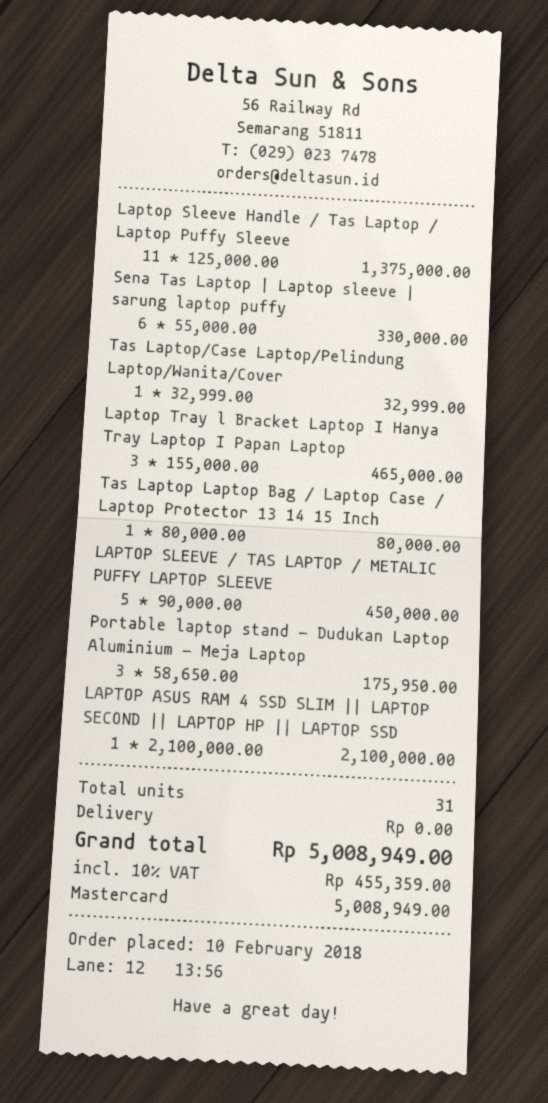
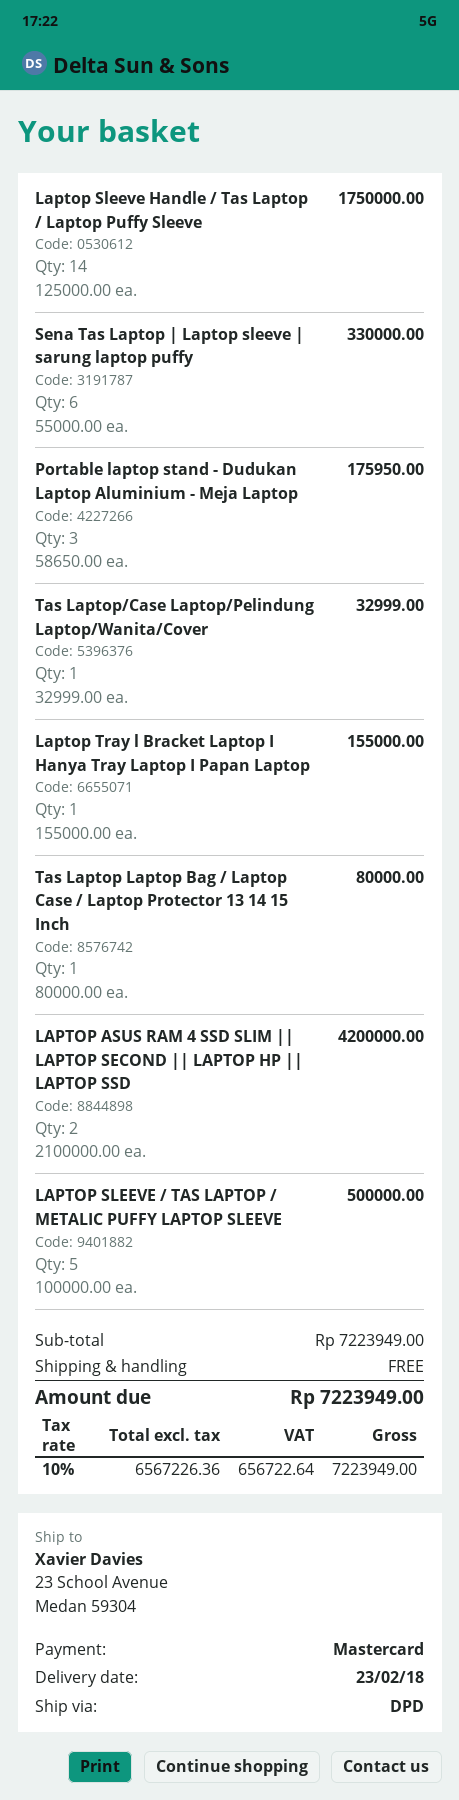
Laptop Sleeve Handle / Tas Laptop / Laptop Puffy Sleeve: 11 x 125000.00 = 1375000.00 -> 14 x 125000.00 = 1750000.00
Laptop Tray l Bracket Laptop I Hanya Tray Laptop I Papan Laptop: 3 x 155000.00 = 465000.00 -> 1 x 155000.00 = 155000.00
LAPTOP SLEEVE / TAS LAPTOP / METALIC PUFFY LAPTOP SLEEVE: 5 x 90000.00 = 450000.00 -> 5 x 100000.00 = 500000.00
LAPTOP ASUS RAM 4 SSD SLIM || LAPTOP SECOND || LAPTOP HP || LAPTOP SSD: 1 x 2100000.00 = 2100000.00 -> 2 x 2100000.00 = 4200000.00
tax: 10% = 455359.00 -> 10% = 656722.64
total: 5008949.00 -> 7223949.00

